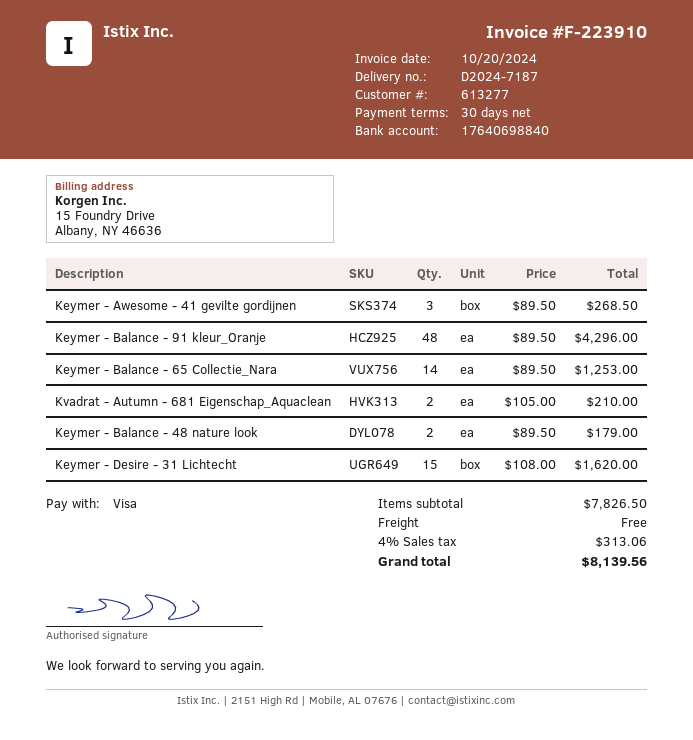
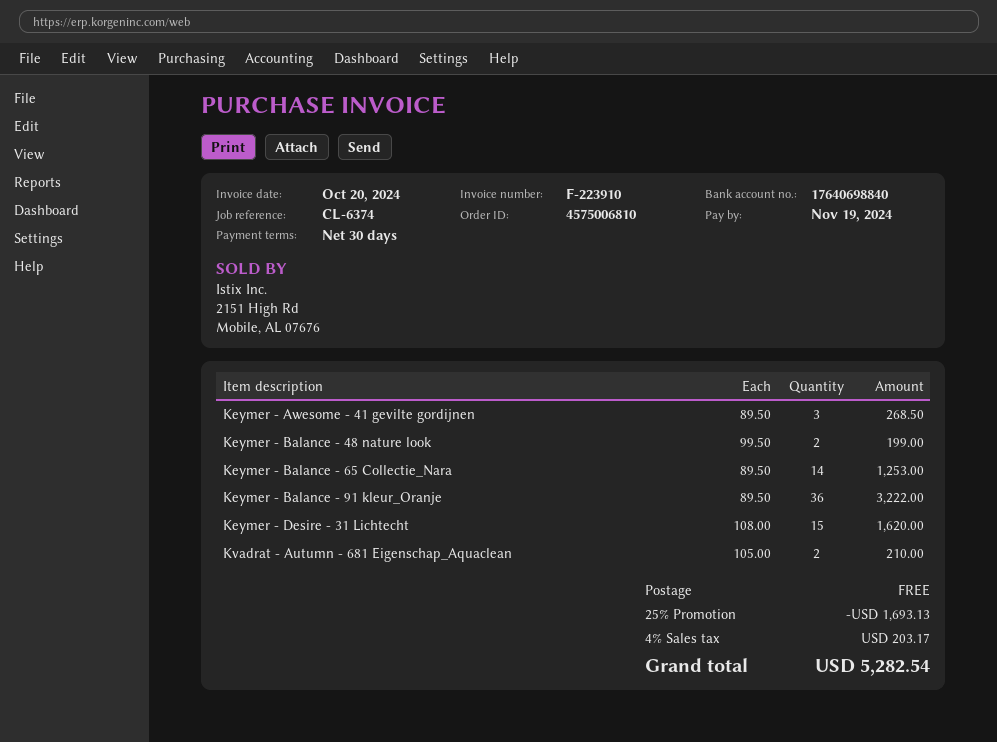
Keymer - Balance - 91 kleur_Oranje: 48 x 89.50 = 4296.00 -> 36 x 89.50 = 3222.00
Keymer - Balance - 48 nature look: 2 x 89.50 = 179.00 -> 2 x 99.50 = 199.00
discount: none -> 25% = 1693.13
tax: 4% = 313.06 -> 4% = 203.17
total: 8139.56 -> 5282.54

